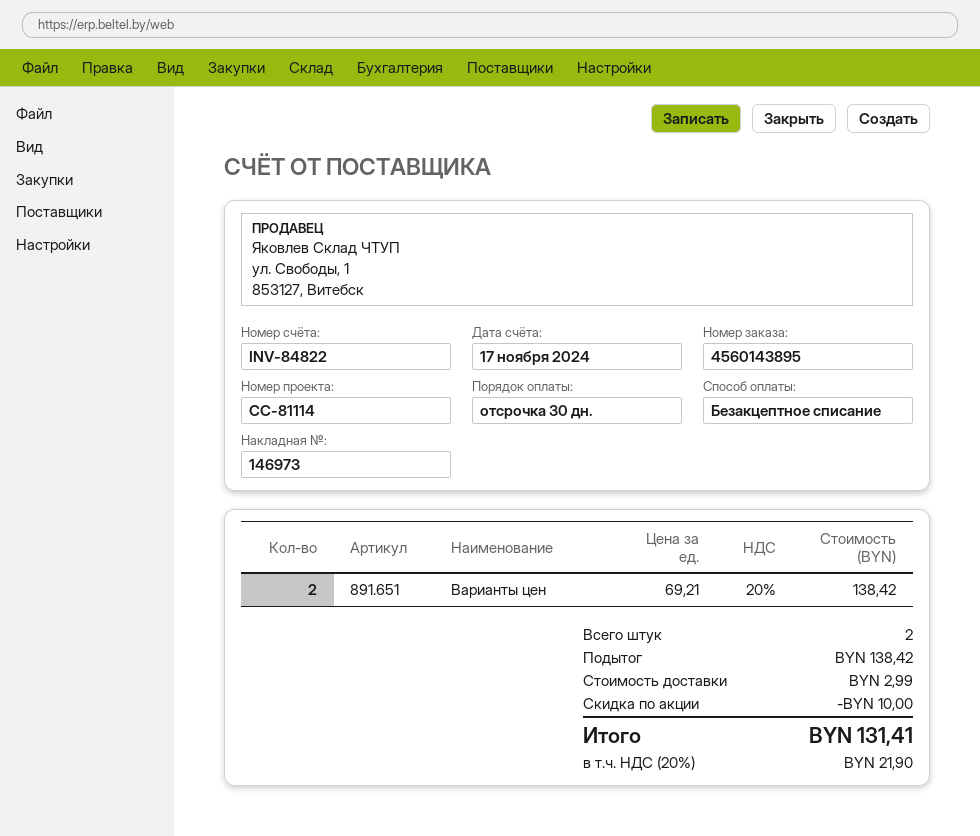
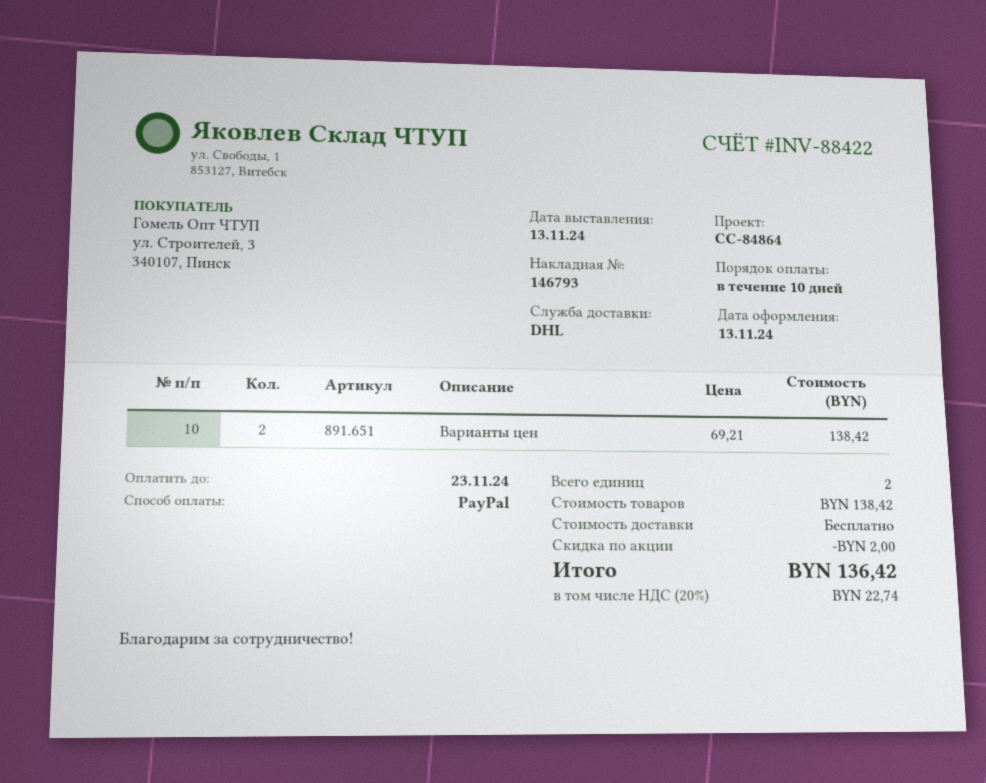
delivery note number: 146973 -> 146793
invoice number: INV-84822 -> INV-88422
invoice date: 2024-11-17 -> 2024-11-13
payment terms: 30 days -> 10 days
reference: CC-81114 -> CC-84864
payment method: direct debit -> PayPal
discount: 10.00 -> 2.00
shipping: 2.99 -> 0.00
tax: 20% = 21.90 -> 20% = 22.74
total: 131.41 -> 136.42

